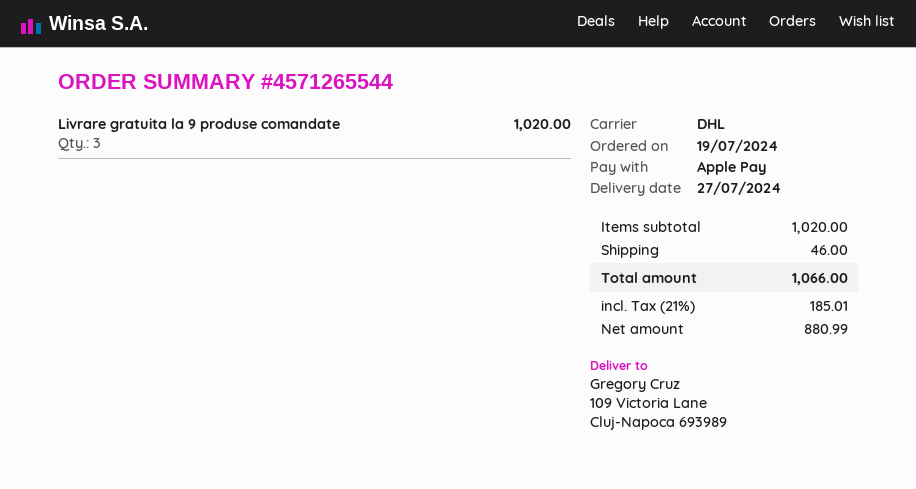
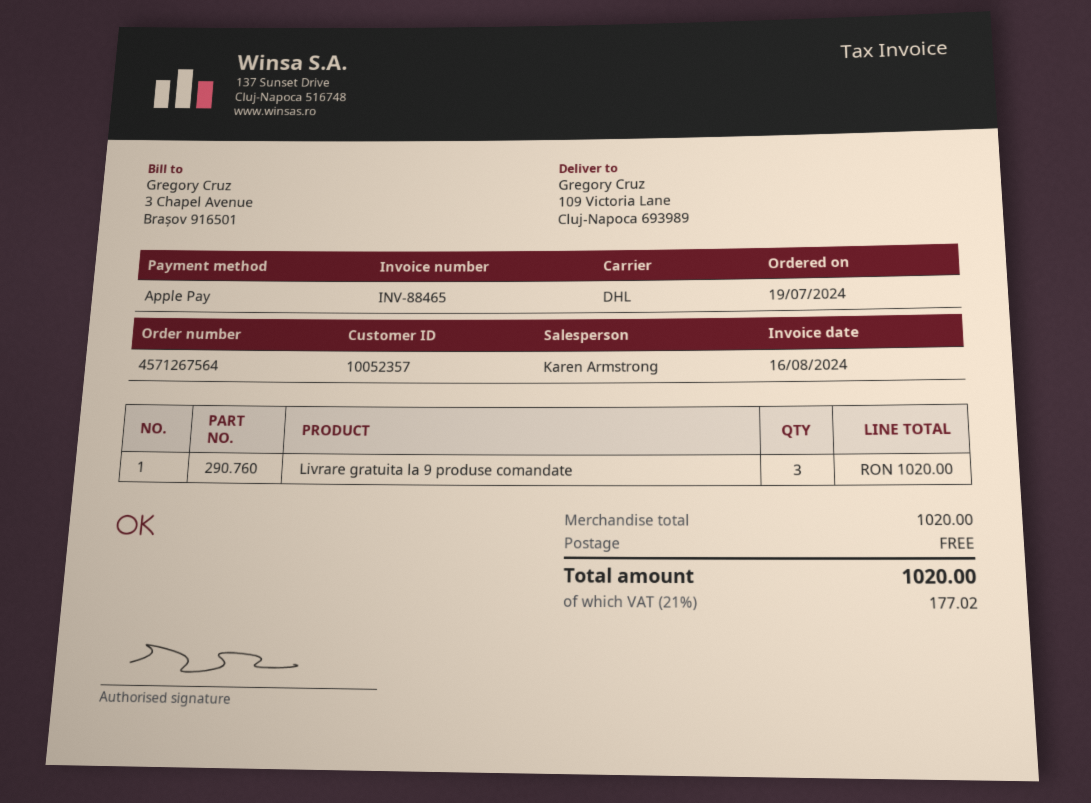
order number: 4571265544 -> 4571267564
shipping: 46.00 -> 0.00
tax: 21% = 185.01 -> 21% = 177.02
total: 1066.00 -> 1020.00

